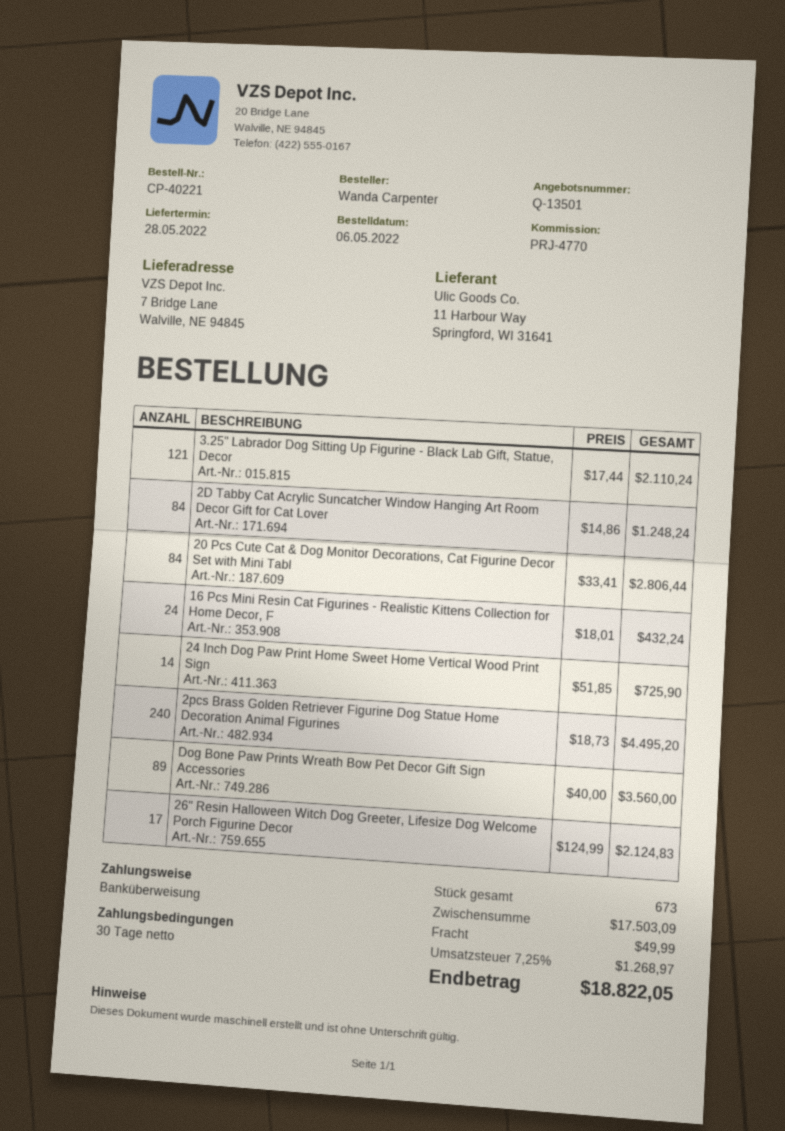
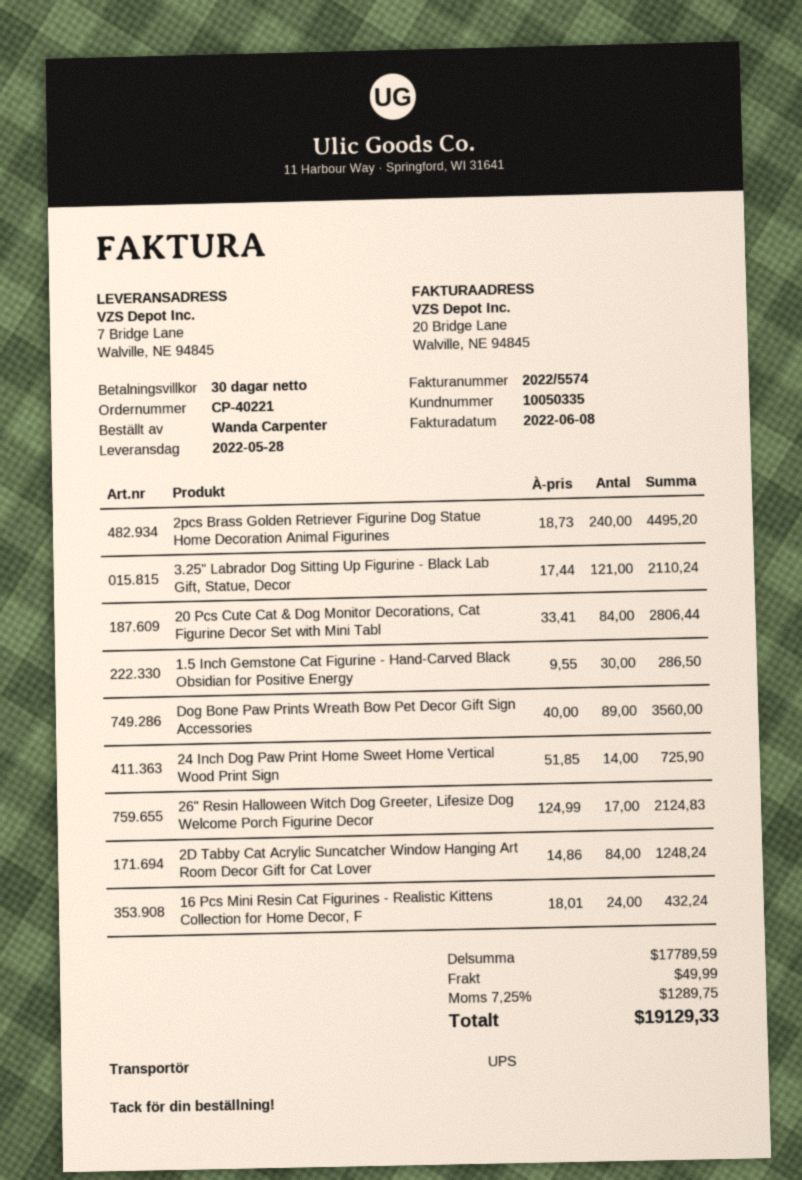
1.5 Inch Gemstone Cat Figurine - Hand-Carved Black Obsidian for Positive Energy: none -> 30 x 9.55 = 286.50
subtotal: 17503.09 -> 17789.59
tax: 7.25% = 1268.97 -> 7.25% = 1289.75
total: 18822.05 -> 19129.33

